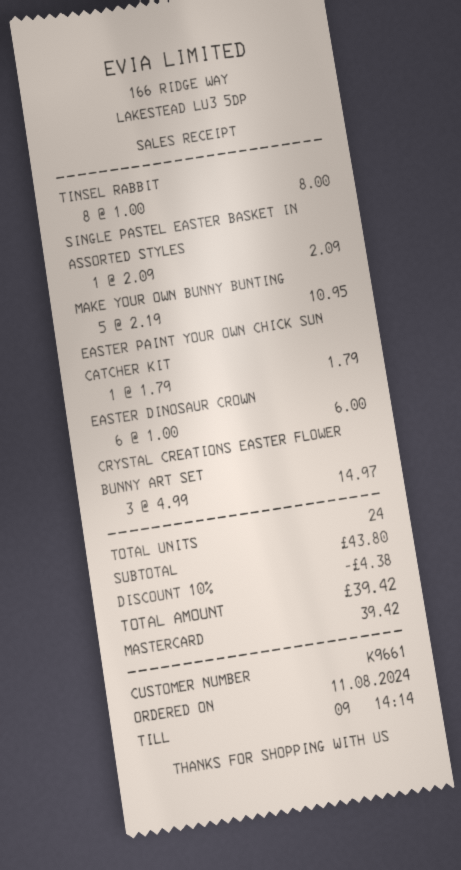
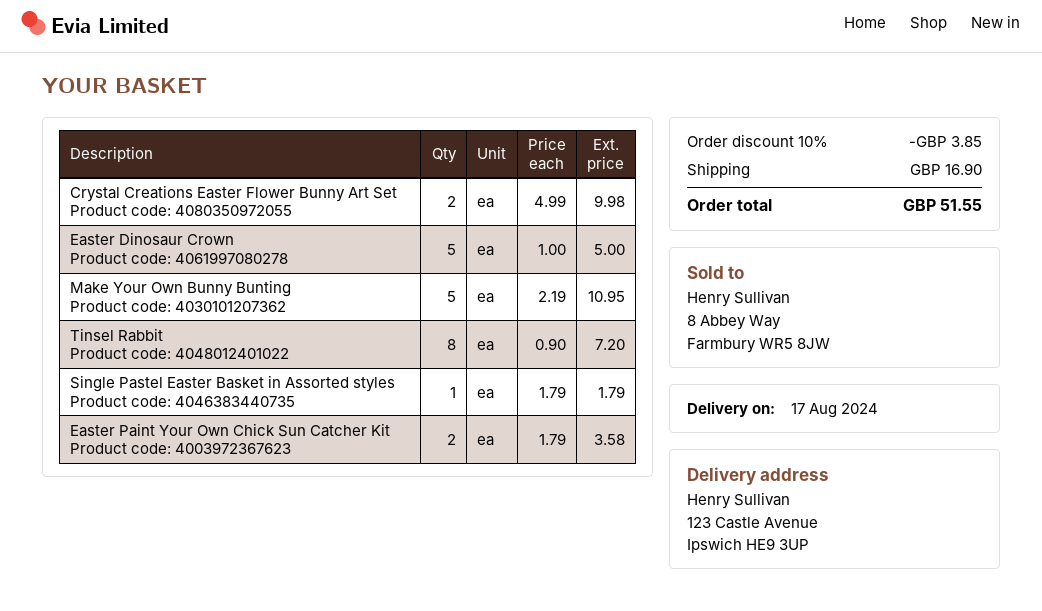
TINSEL RABBIT: 8 x 1.00 = 8.00 -> 8 x 0.90 = 7.20
SINGLE PASTEL EASTER BASKET IN ASSORTED STYLES: 1 x 2.09 = 2.09 -> 1 x 1.79 = 1.79
EASTER PAINT YOUR OWN CHICK SUN CATCHER KIT: 1 x 1.79 = 1.79 -> 2 x 1.79 = 3.58
EASTER DINOSAUR CROWN: 6 x 1.00 = 6.00 -> 5 x 1.00 = 5.00
CRYSTAL CREATIONS EASTER FLOWER BUNNY ART SET: 3 x 4.99 = 14.97 -> 2 x 4.99 = 9.98
discount: 10% = 4.38 -> 10% = 3.85
shipping: none -> 16.90
total: 39.42 -> 51.55

